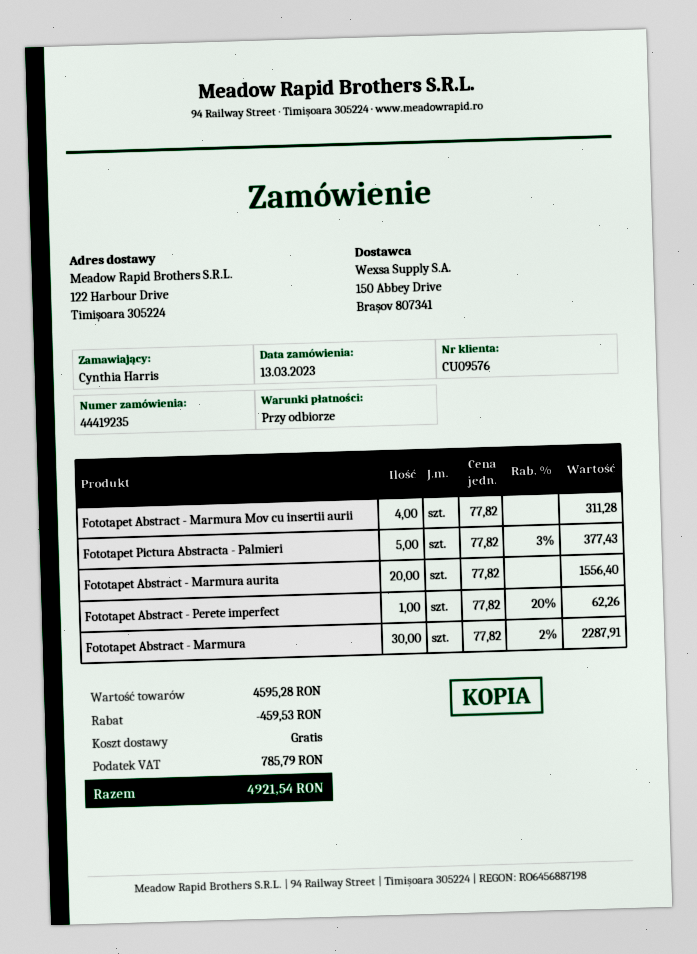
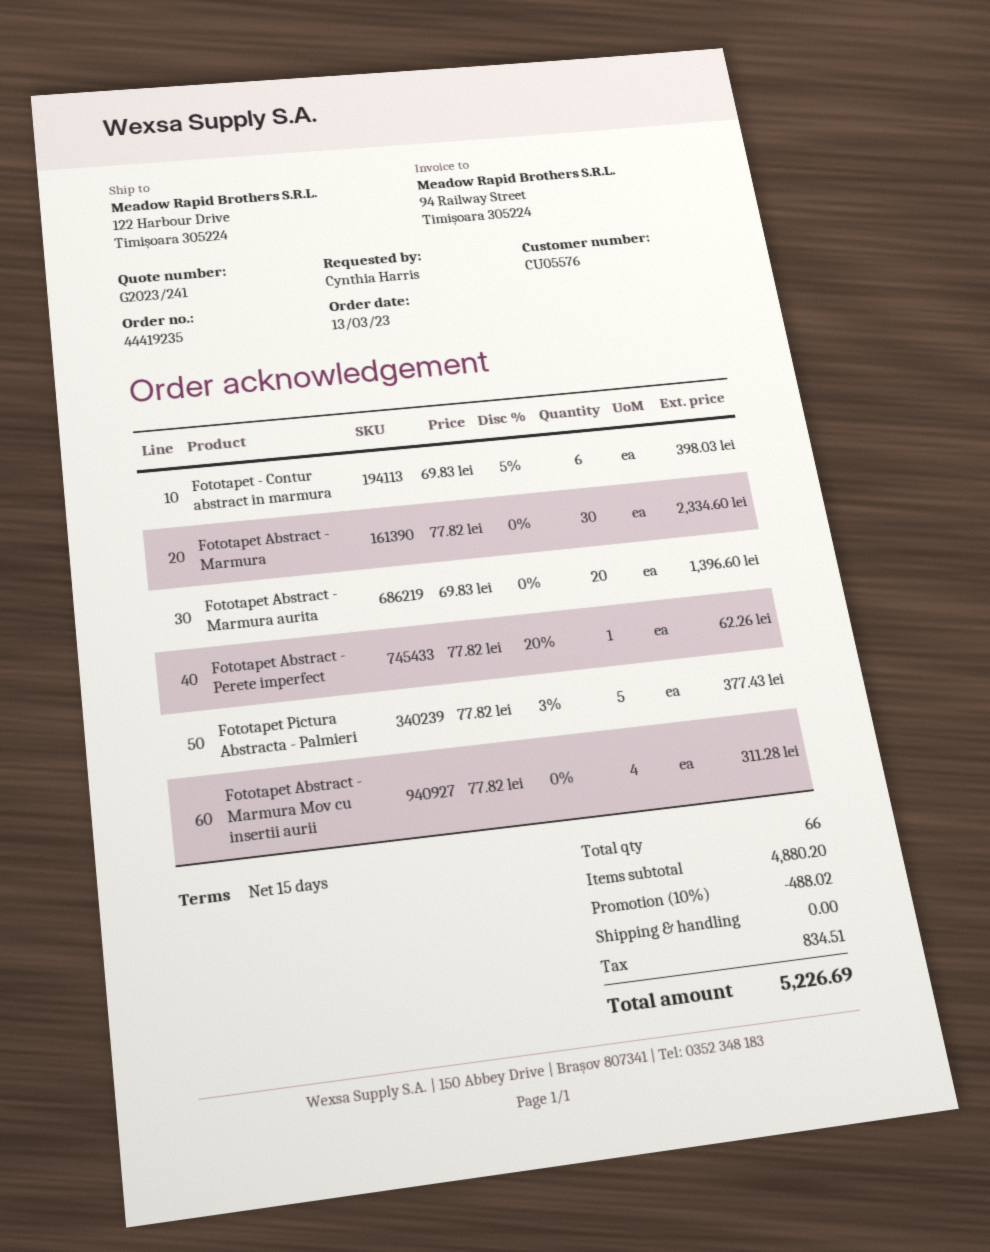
payment terms: on receipt -> 15 days
customer number: CU09576 -> CU05576
Fototapet Abstract - Marmura aurita: 20 x 77.82 = 1556.40 -> 20 x 69.83 = 1396.60
Fototapet Abstract - Marmura: 30 x 77.82 - 2% = 2287.91 -> 30 x 77.82 = 2334.60
Fototapet - Contur abstract in marmura: none -> 6 x 69.83 - 5% = 398.03
subtotal: 4595.28 -> 4880.20
discount: 459.53 -> 488.02
tax: 785.79 -> 834.51
total: 4921.54 -> 5226.69

